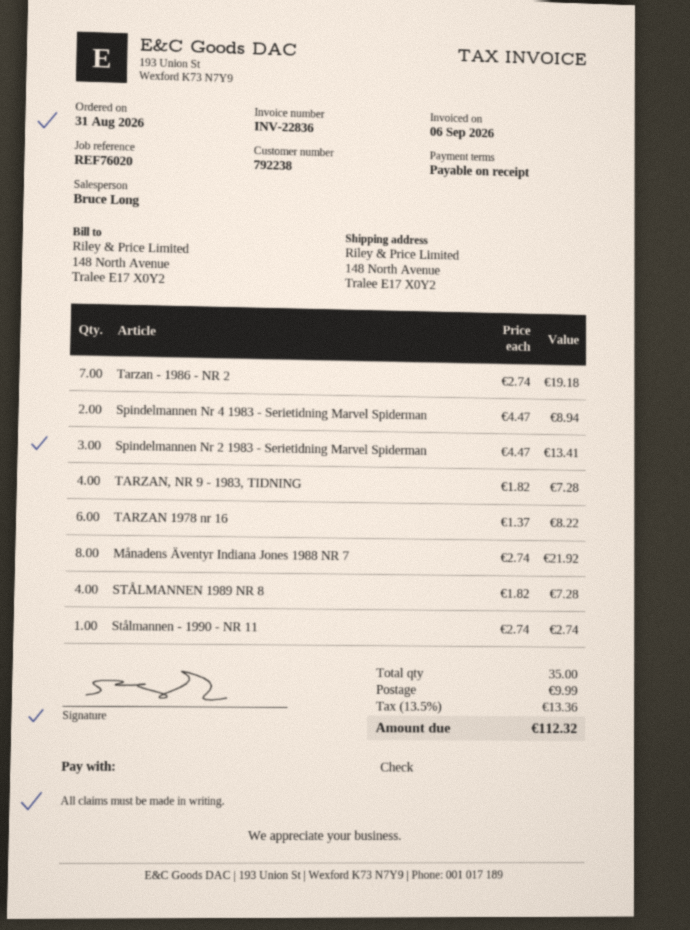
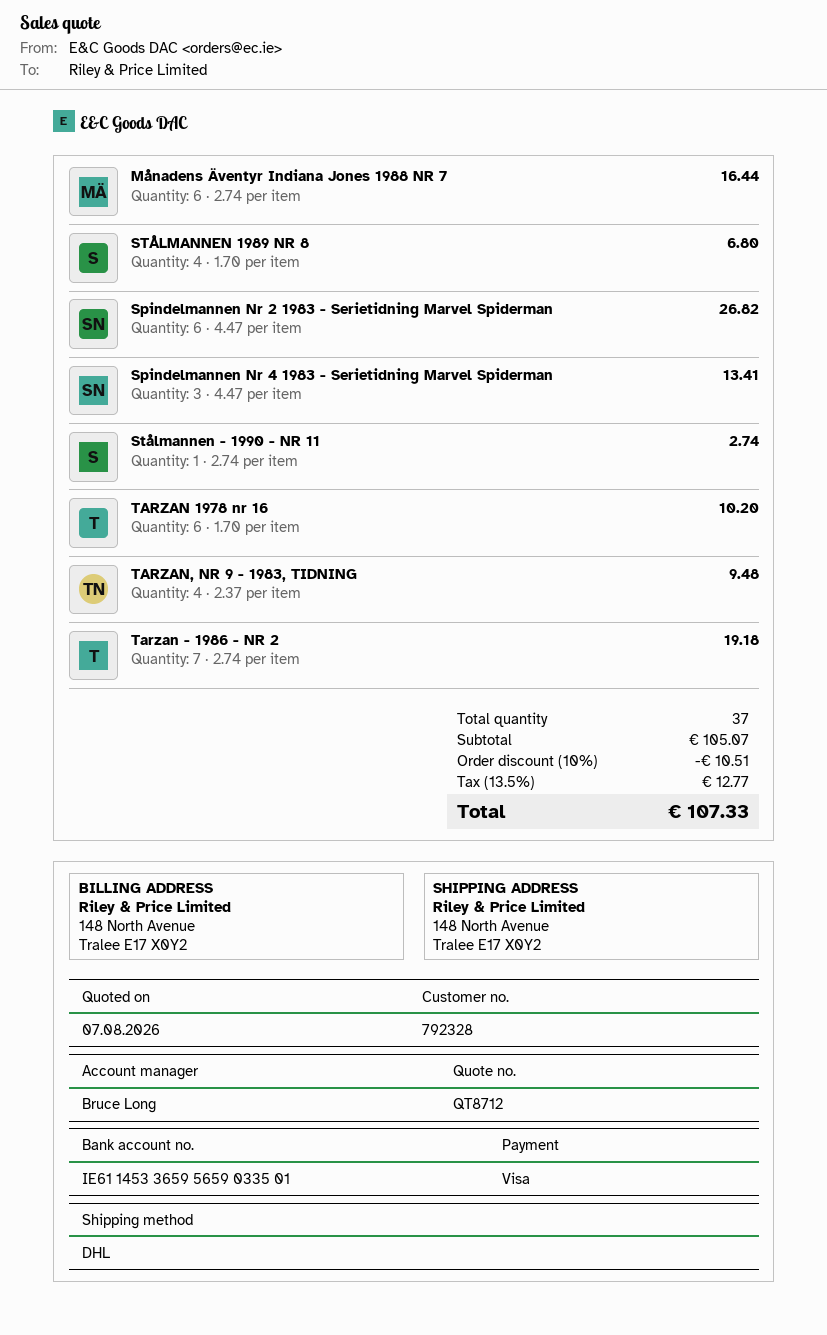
customer number: 792238 -> 792328
payment method: cheque -> Visa
Spindelmannen Nr 4 1983 - Serietidning Marvel Spiderman: 2 x 4.47 = 8.94 -> 3 x 4.47 = 13.41
Spindelmannen Nr 2 1983 - Serietidning Marvel Spiderman: 3 x 4.47 = 13.41 -> 6 x 4.47 = 26.82
TARZAN, NR 9 - 1983, TIDNING: 4 x 1.82 = 7.28 -> 4 x 2.37 = 9.48
TARZAN 1978 nr 16: 6 x 1.37 = 8.22 -> 6 x 1.70 = 10.20
Månadens Äventyr Indiana Jones 1988 NR 7: 8 x 2.74 = 21.92 -> 6 x 2.74 = 16.44
STÅLMANNEN 1989 NR 8: 4 x 1.82 = 7.28 -> 4 x 1.70 = 6.80
total quantity: 35 -> 37
discount: none -> 10% = 10.51
shipping: 9.99 -> none
tax: 13.5% = 13.36 -> 13.5% = 12.77
total: 112.32 -> 107.33

